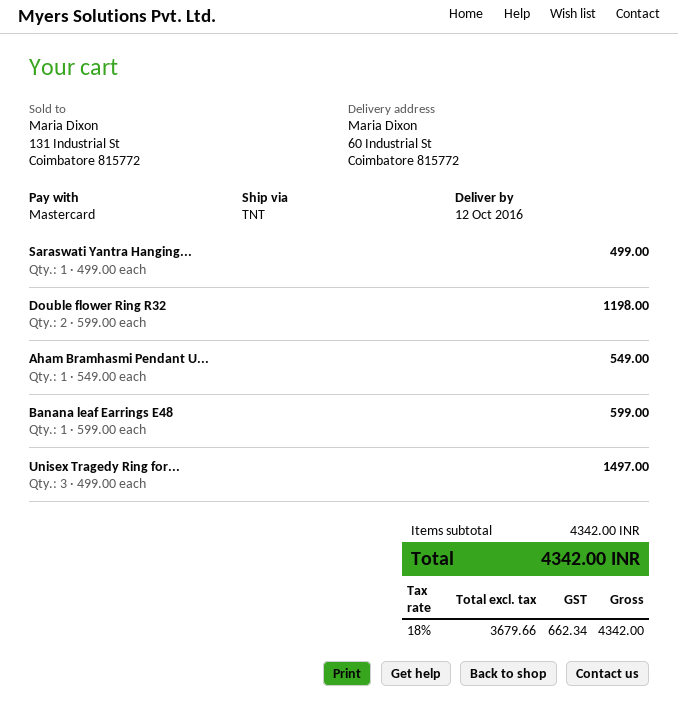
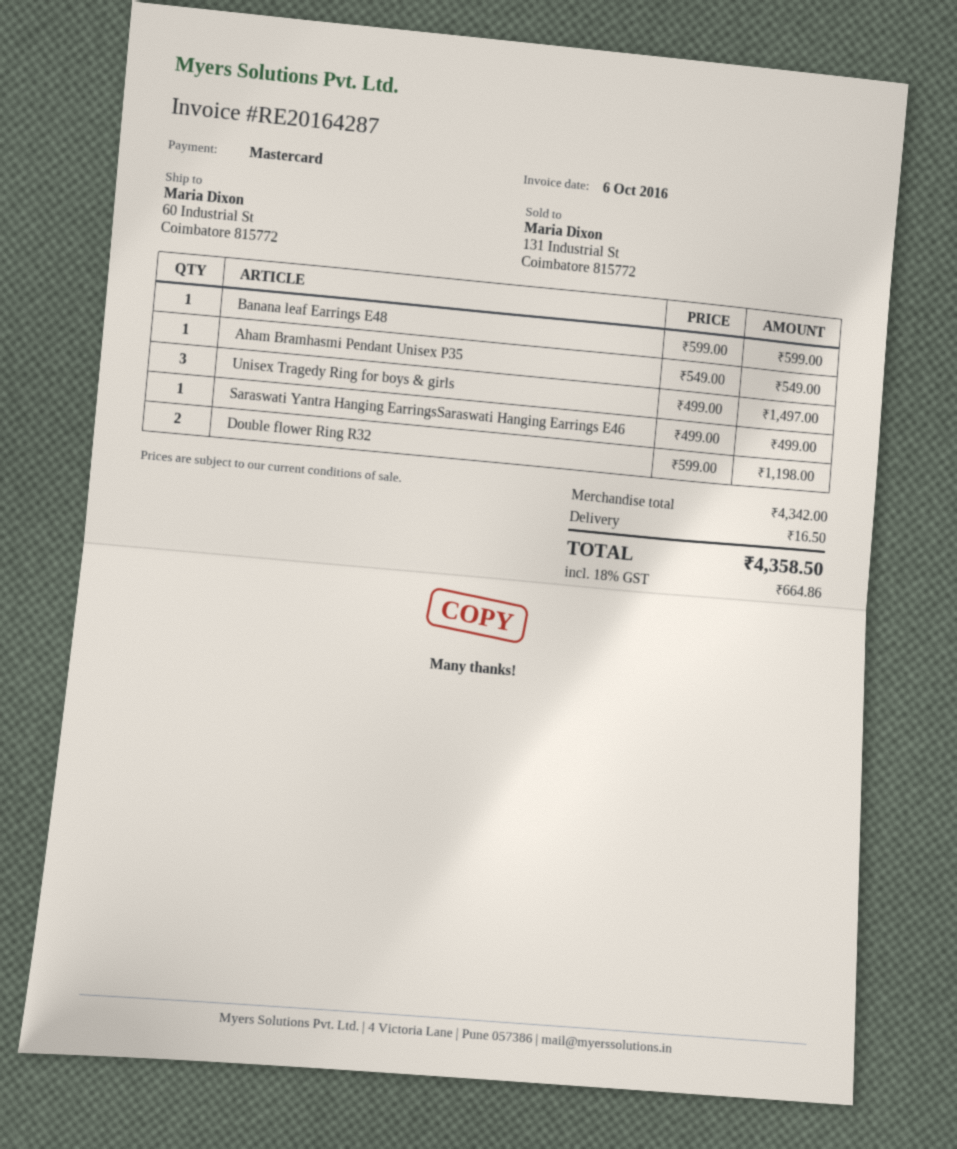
shipping: none -> 16.50
tax: 18% = 662.34 -> 18% = 664.86
total: 4342.00 -> 4358.50

